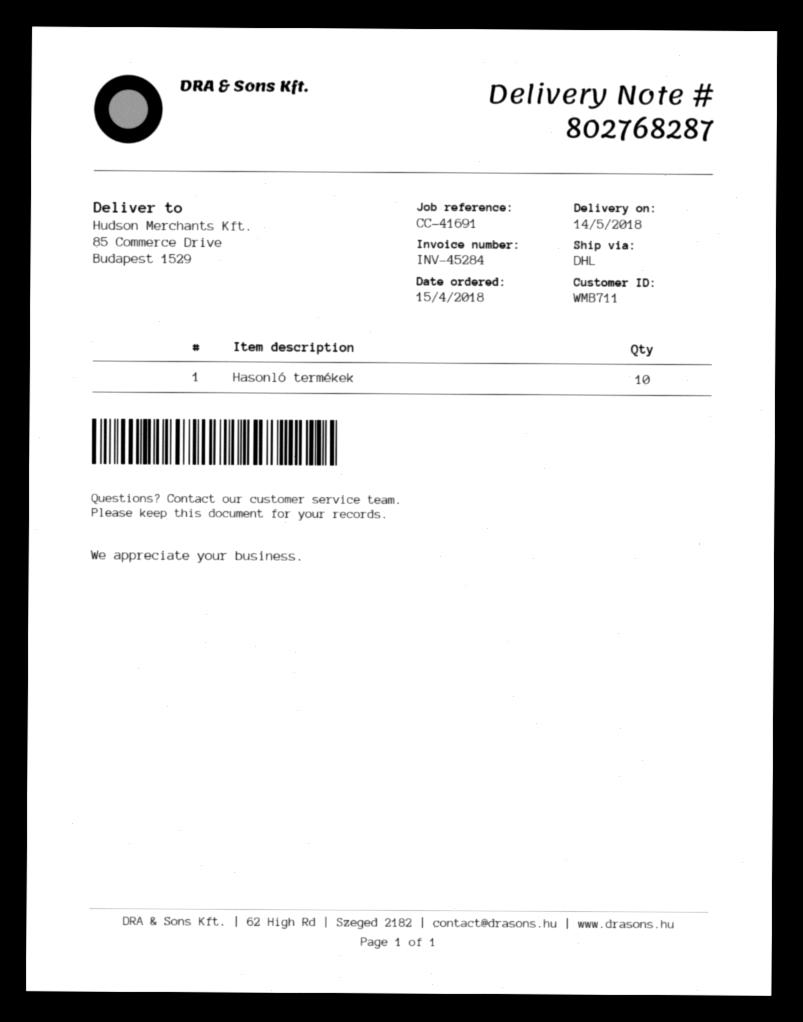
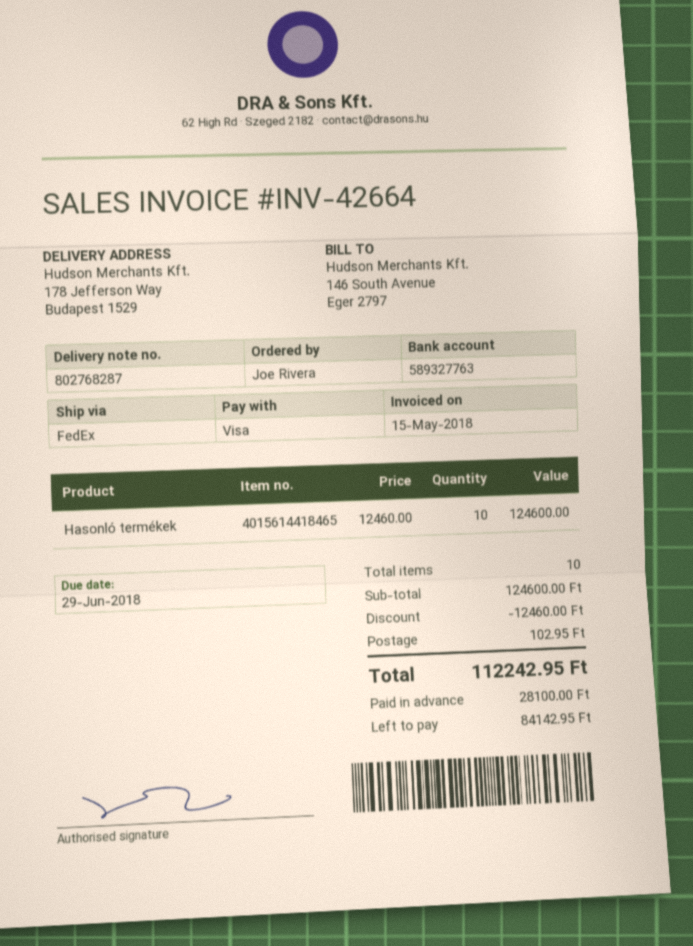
invoice number: INV-45284 -> INV-42664
shipping method: DHL -> FedEx
ship to: 85 Commerce Drive, Budapest 1529 -> 178 Jefferson Way, Budapest 1529

